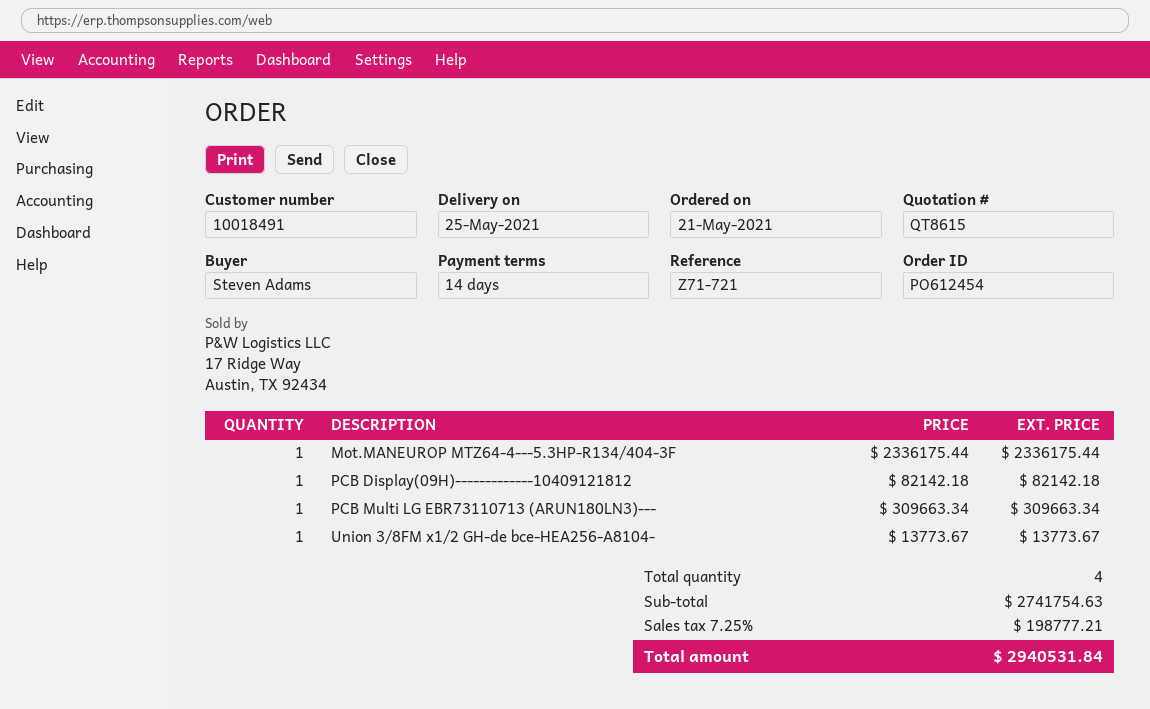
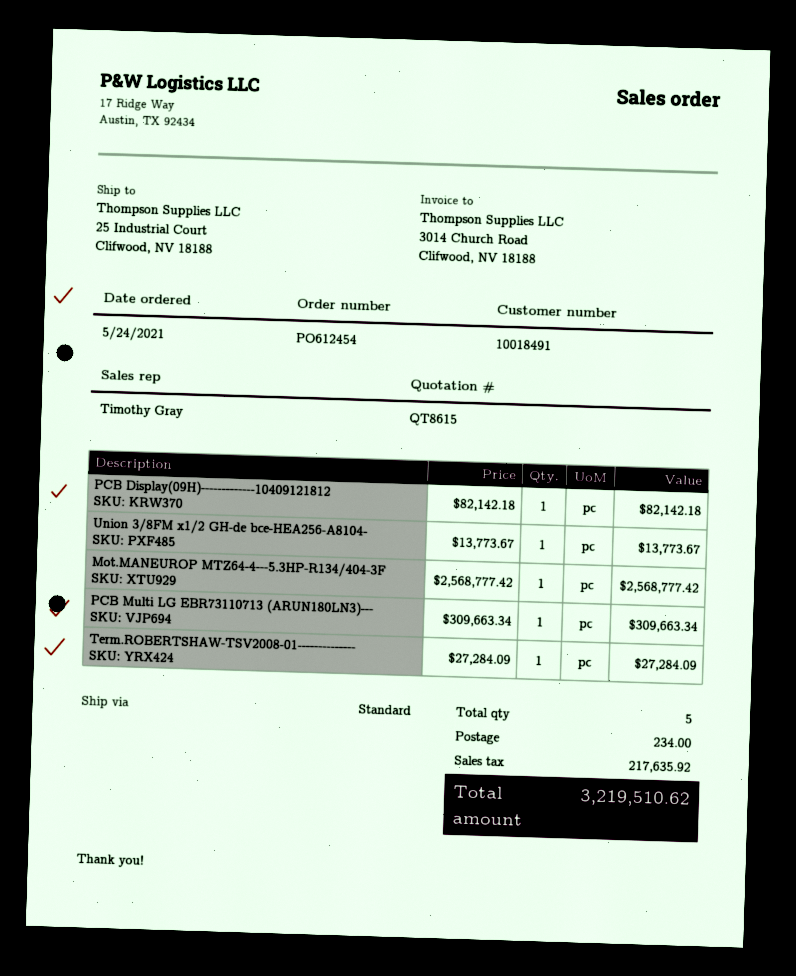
order date: 2021-05-21 -> 2021-05-24
Mot.MANEUROP MTZ64-4---5.3HP-R134/404-3F: 1 x 2336175.44 = 2336175.44 -> 1 x 2568777.42 = 2568777.42
Term.ROBERTSHAW-TSV2008-01--------------: none -> 1 x 27284.09 = 27284.09
total quantity: 4 -> 5
shipping: none -> 234.00
tax: 198777.21 -> 217635.92
total: 2940531.84 -> 3219510.62

